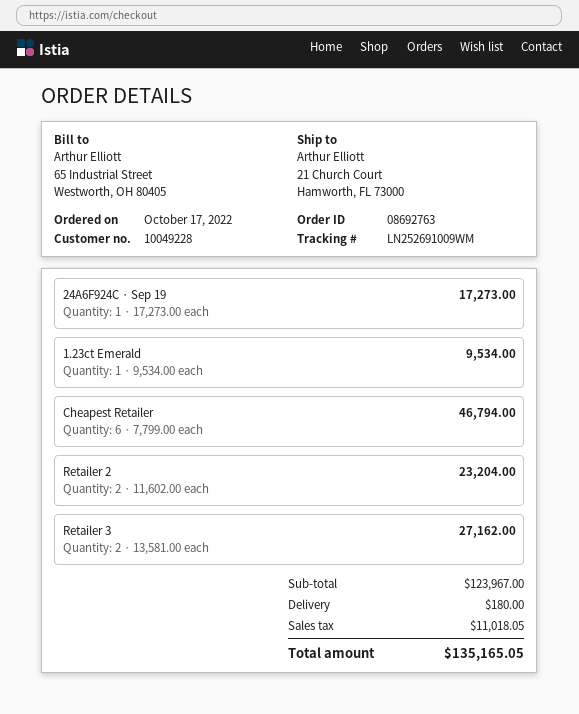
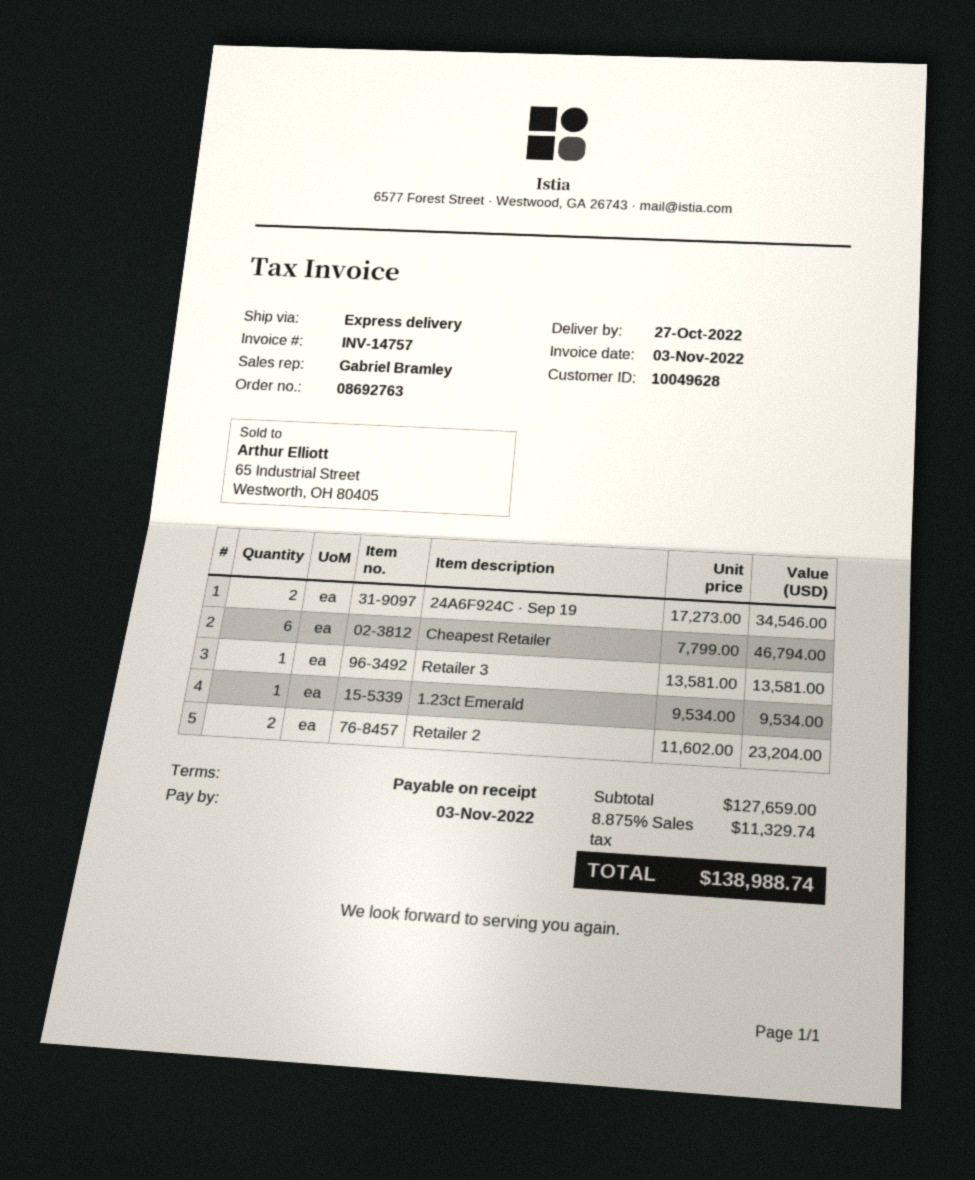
customer number: 10049228 -> 10049628
24A6F924C · Sep 19: 1 x 17273.00 = 17273.00 -> 2 x 17273.00 = 34546.00
Retailer 3: 2 x 13581.00 = 27162.00 -> 1 x 13581.00 = 13581.00
subtotal: 123967.00 -> 127659.00
shipping: 180.00 -> none
tax: 11018.05 -> 11329.74
total: 135165.05 -> 138988.74

